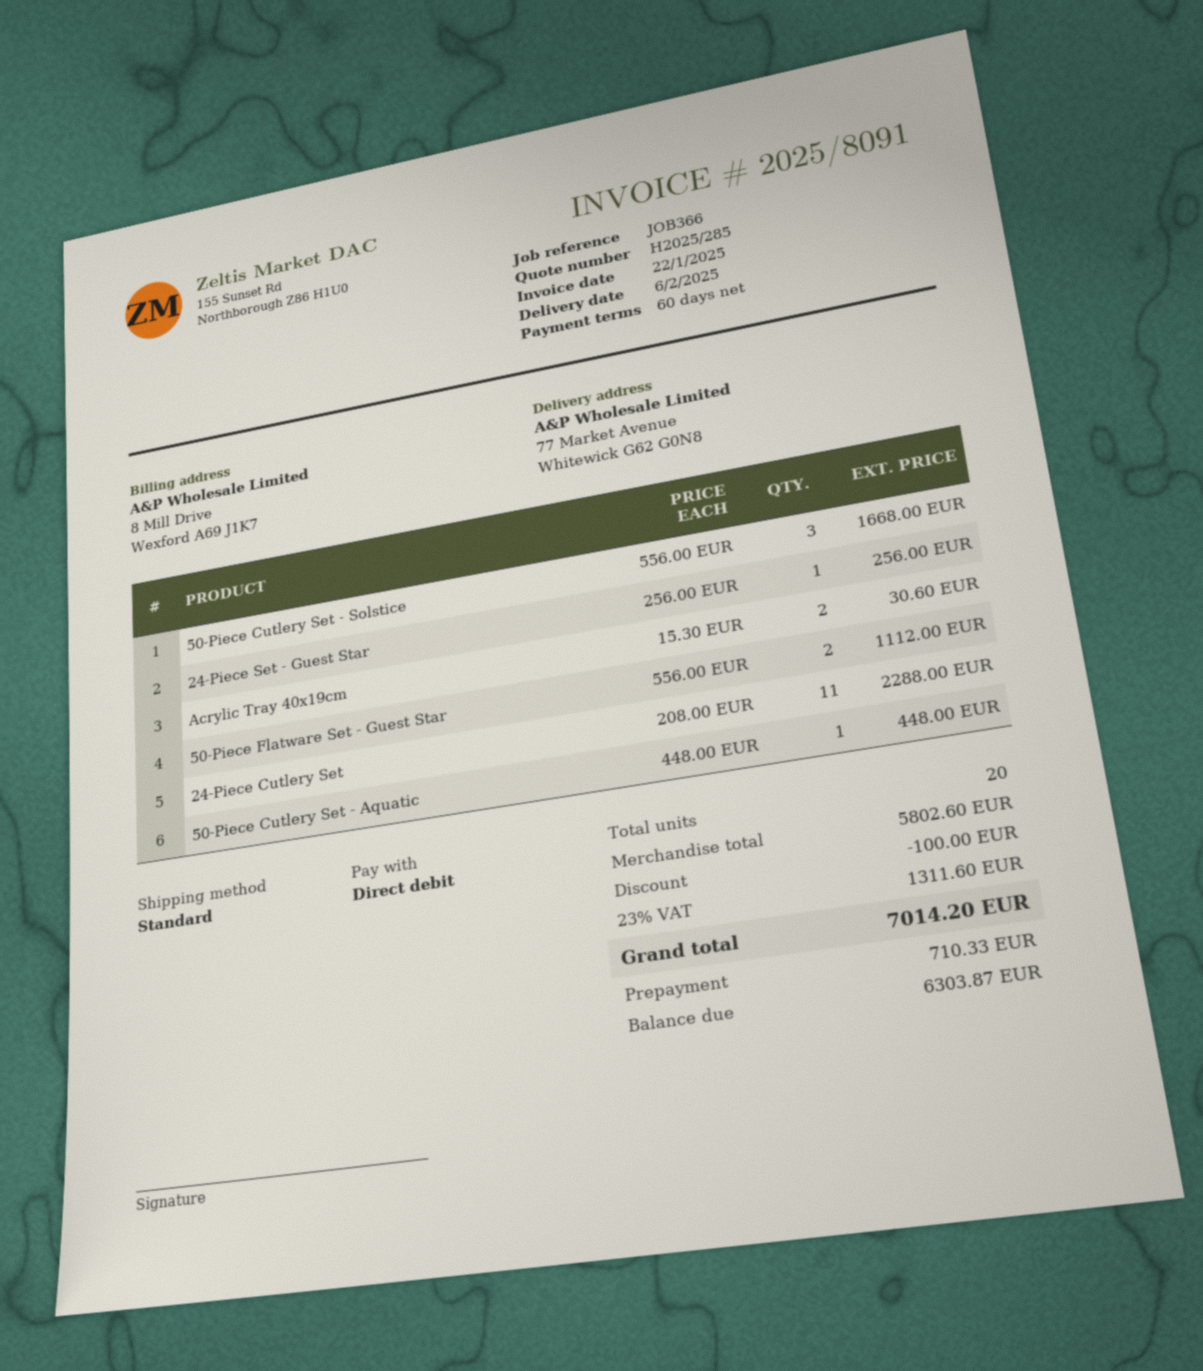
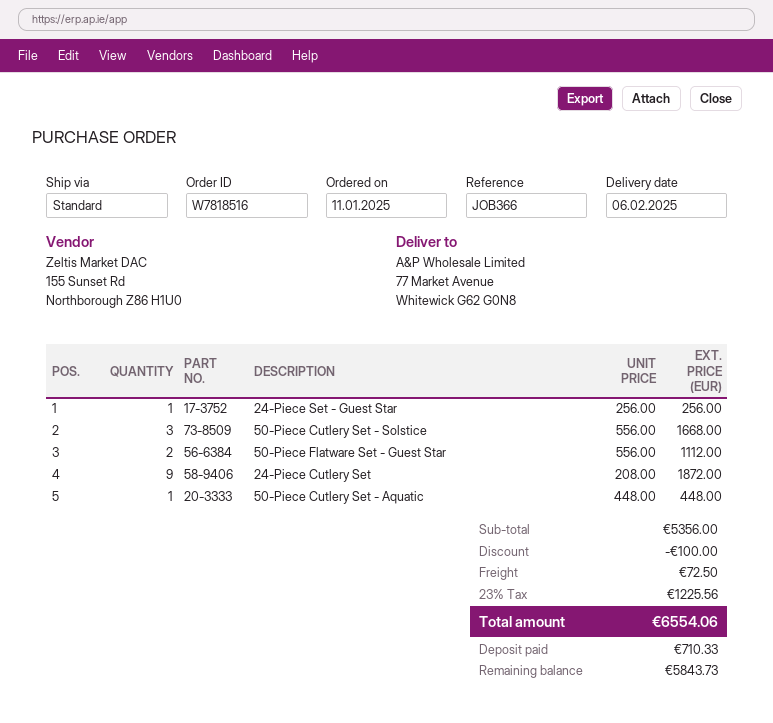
Acrylic Tray 40x19cm: 2 x 15.30 = 30.60 -> none
24-Piece Cutlery Set: 11 x 208.00 = 2288.00 -> 9 x 208.00 = 1872.00
subtotal: 5802.60 -> 5356.00
shipping: none -> 72.50
tax: 23% = 1311.60 -> 23% = 1225.56
total: 7014.20 -> 6554.06
balance: 6303.87 -> 5843.73

